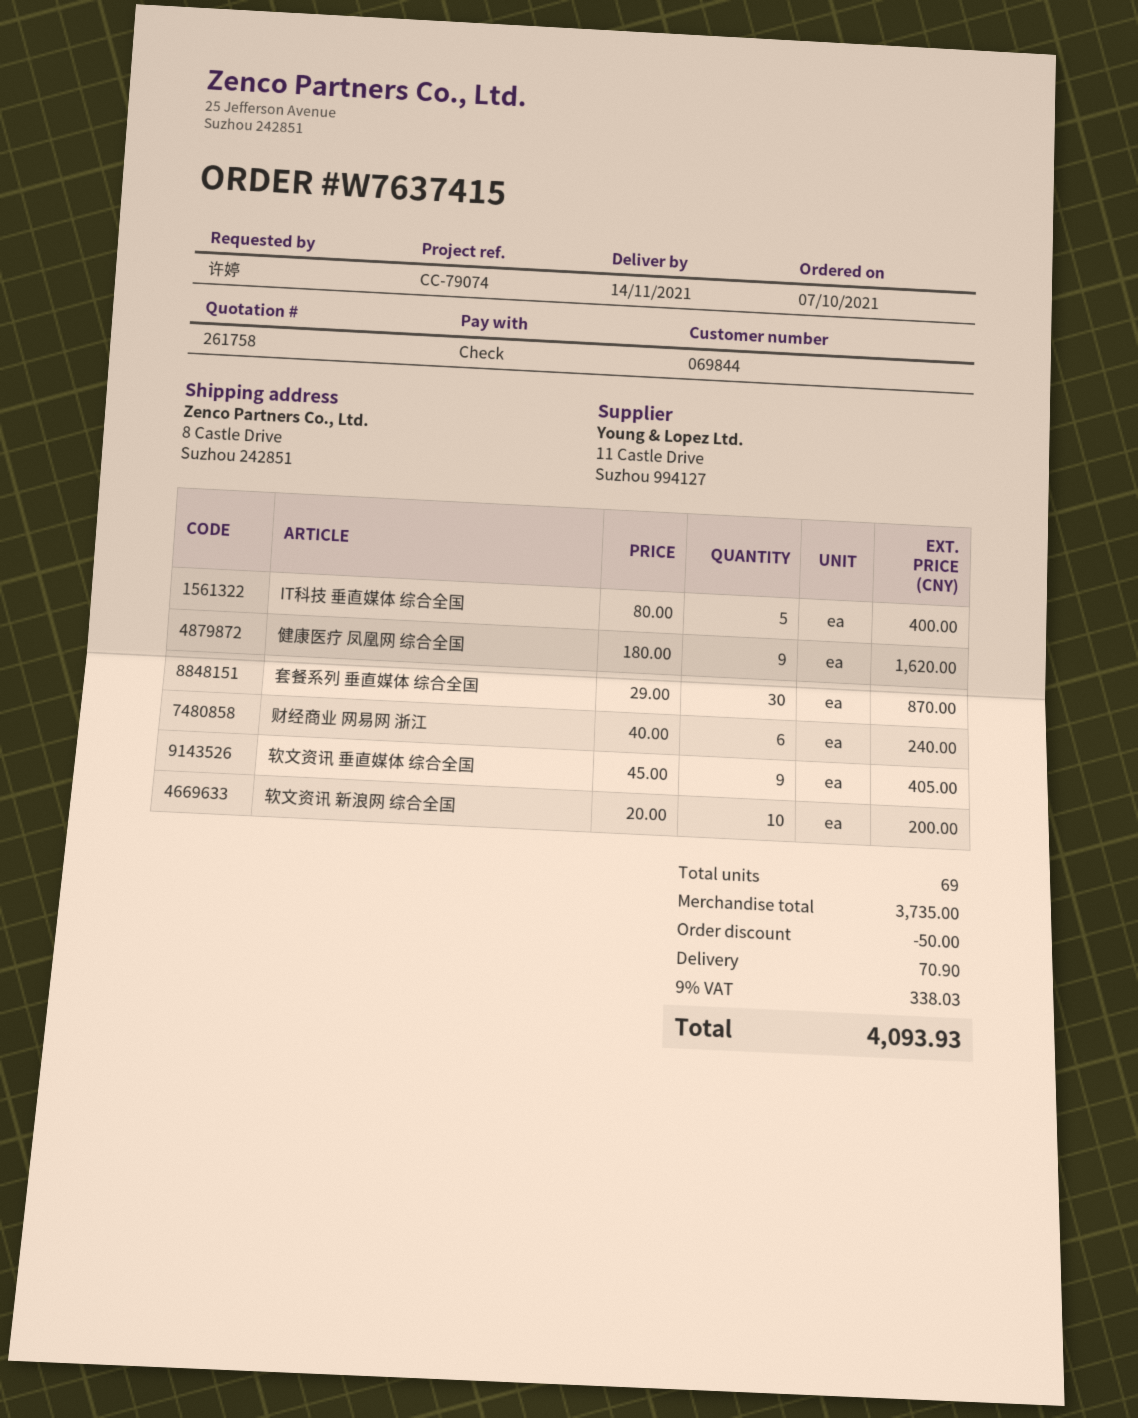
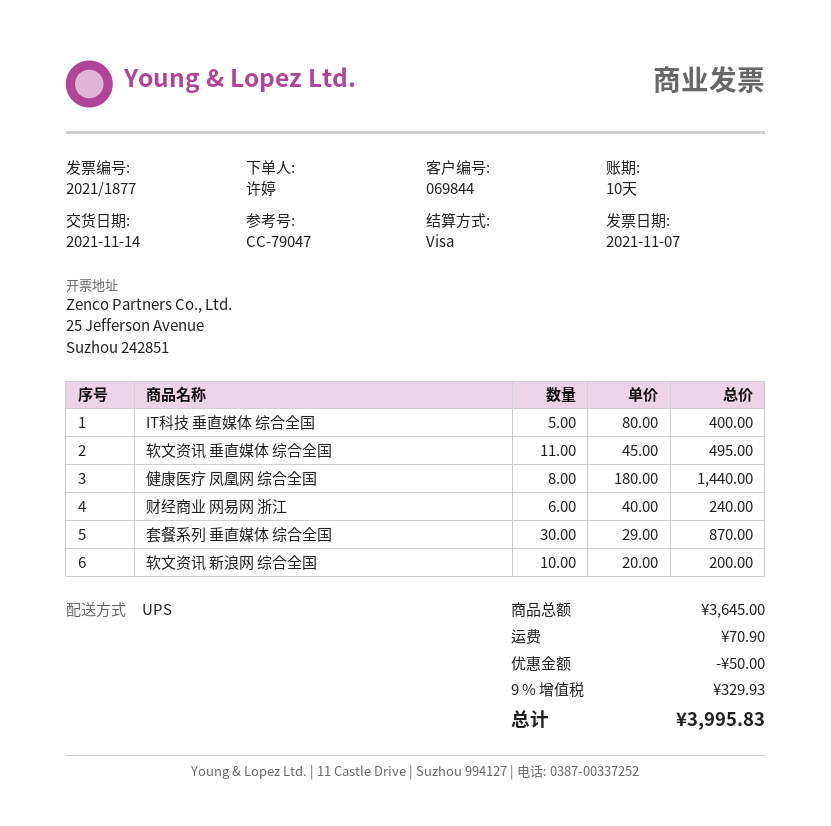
reference: CC-79074 -> CC-79047
payment method: cheque -> Visa
健康医疗 凤凰网 综合全国: 9 x 180.00 = 1620.00 -> 8 x 180.00 = 1440.00
软文资讯 垂直媒体 综合全国: 9 x 45.00 = 405.00 -> 11 x 45.00 = 495.00
subtotal: 3735.00 -> 3645.00
tax: 9% = 338.03 -> 9% = 329.93
total: 4093.93 -> 3995.83

